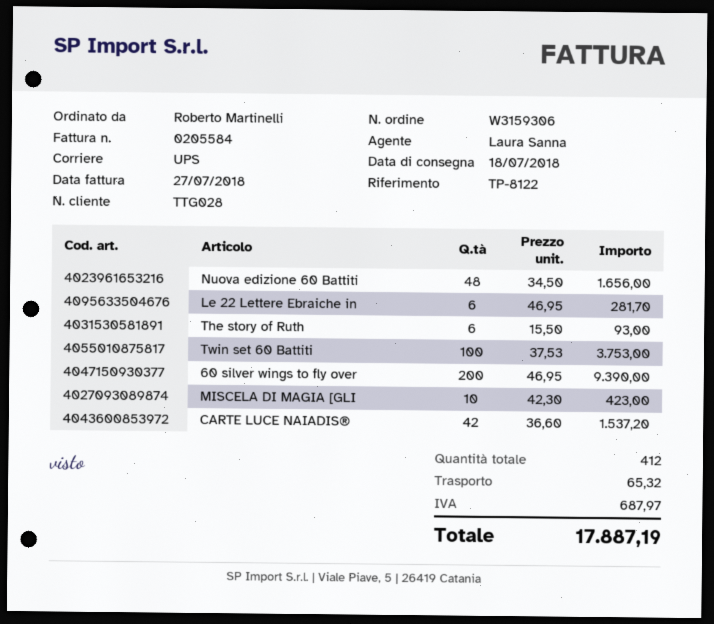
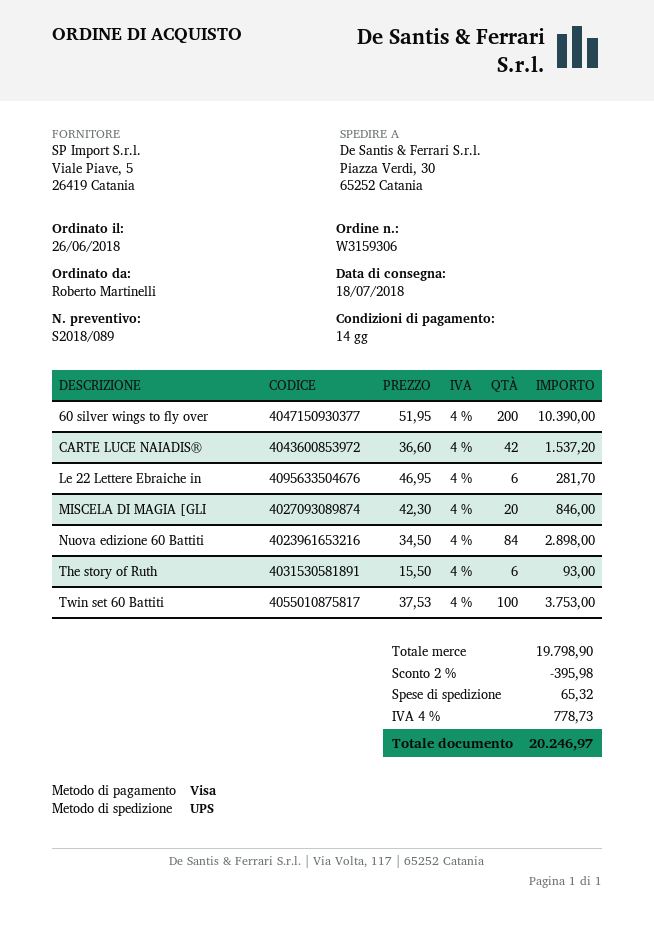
Nuova edizione 60 Battiti: 48 x 34.50 = 1656.00 -> 84 x 34.50 = 2898.00
60 silver wings to fly over: 200 x 46.95 = 9390.00 -> 200 x 51.95 = 10390.00
MISCELA DI MAGIA [GLI: 10 x 42.30 = 423.00 -> 20 x 42.30 = 846.00
discount: none -> 2% = 395.98
tax: 687.97 -> 778.73
total: 17887.19 -> 20246.97

